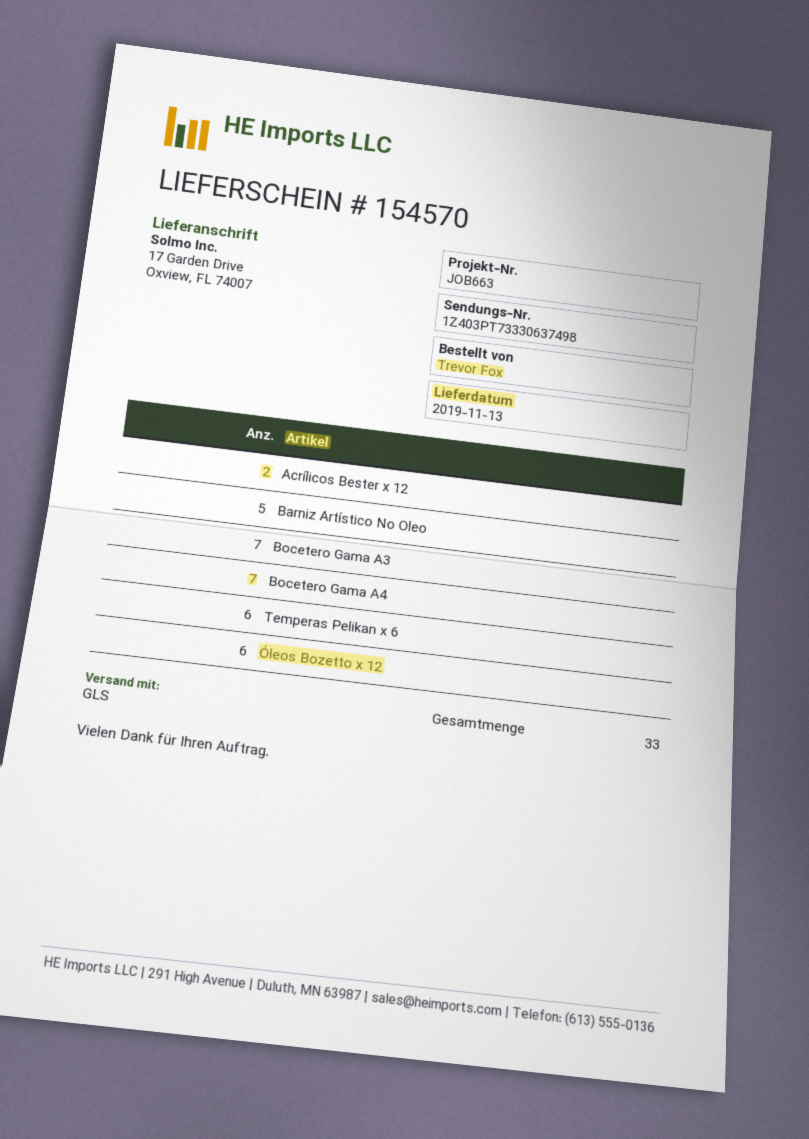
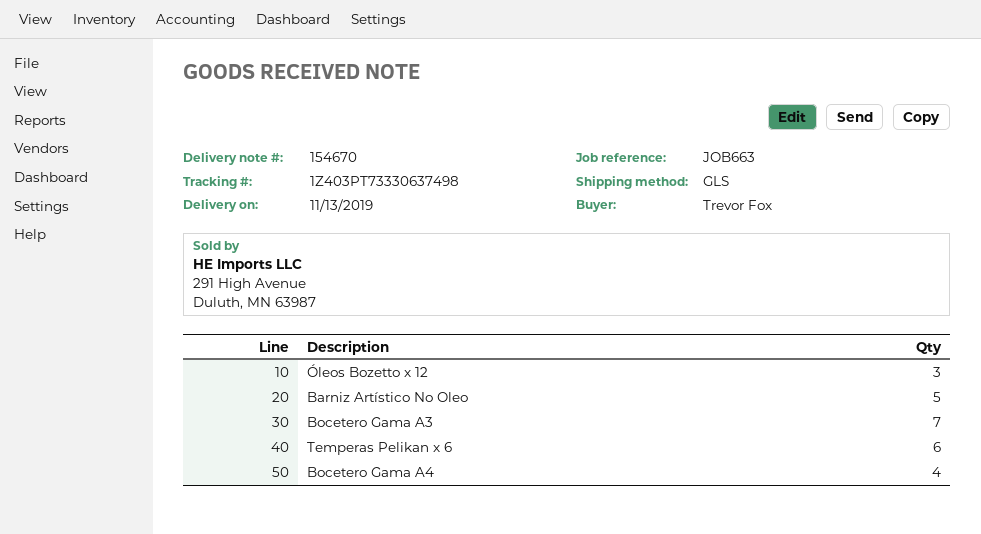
delivery note number: 154570 -> 154670
Acrílicos Bester x 12: 2 -> none
Bocetero Gama A4: 7 -> 4
Óleos Bozetto x 12: 6 -> 3

